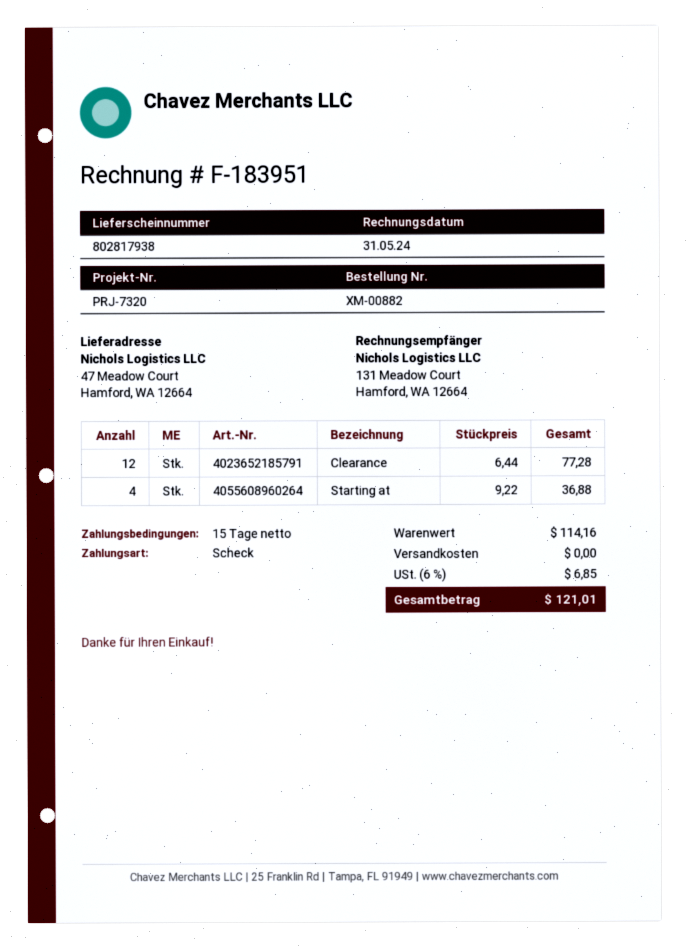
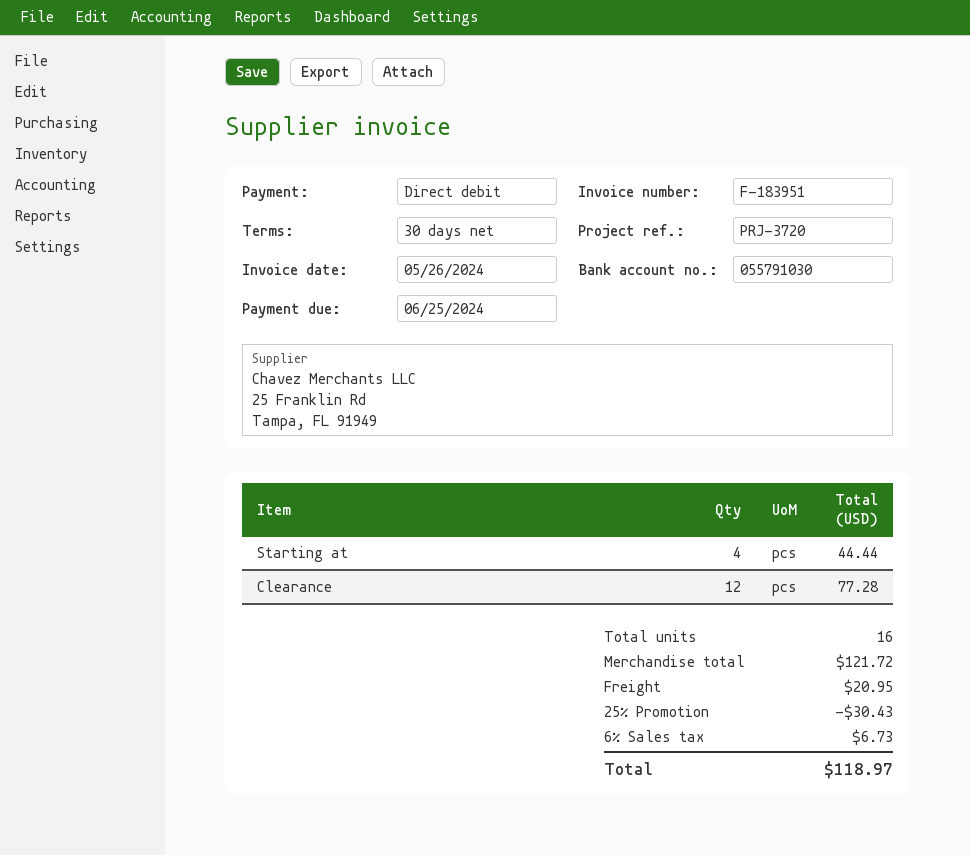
invoice date: 2024-05-31 -> 2024-05-26
payment terms: 15 days -> 30 days
reference: PRJ-7320 -> PRJ-3720
payment method: cheque -> direct debit
Starting at: 4 for 36.88 -> 4 for 44.44
subtotal: 114.16 -> 121.72
discount: none -> 25% = 30.43
shipping: 0.00 -> 20.95
tax: 6% = 6.85 -> 6% = 6.73
total: 121.01 -> 118.97

